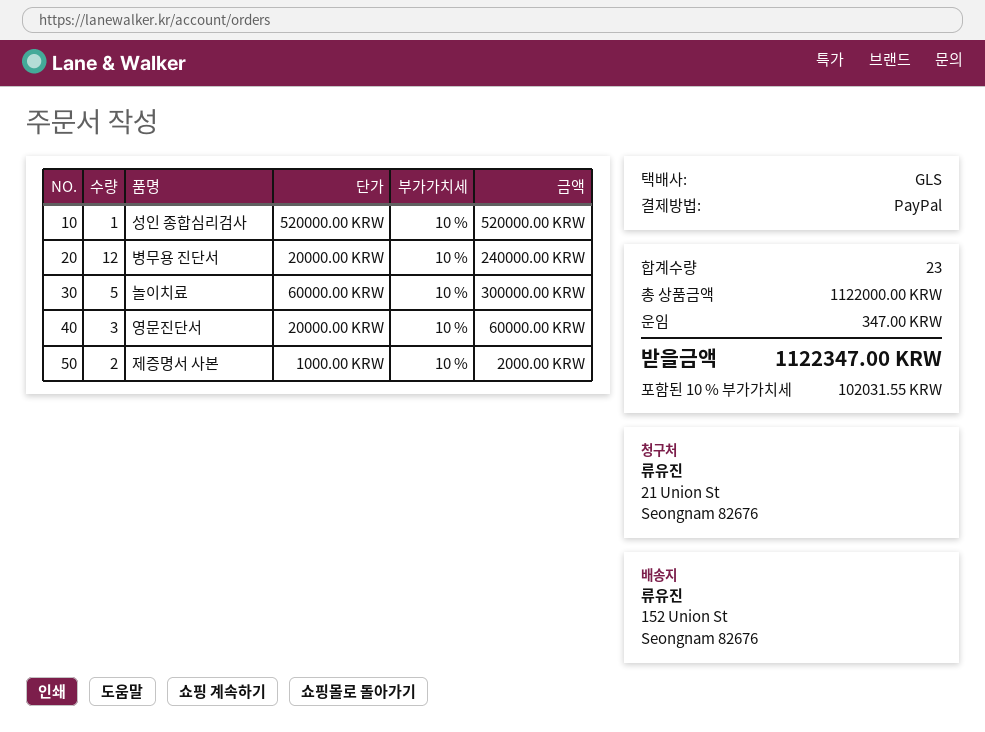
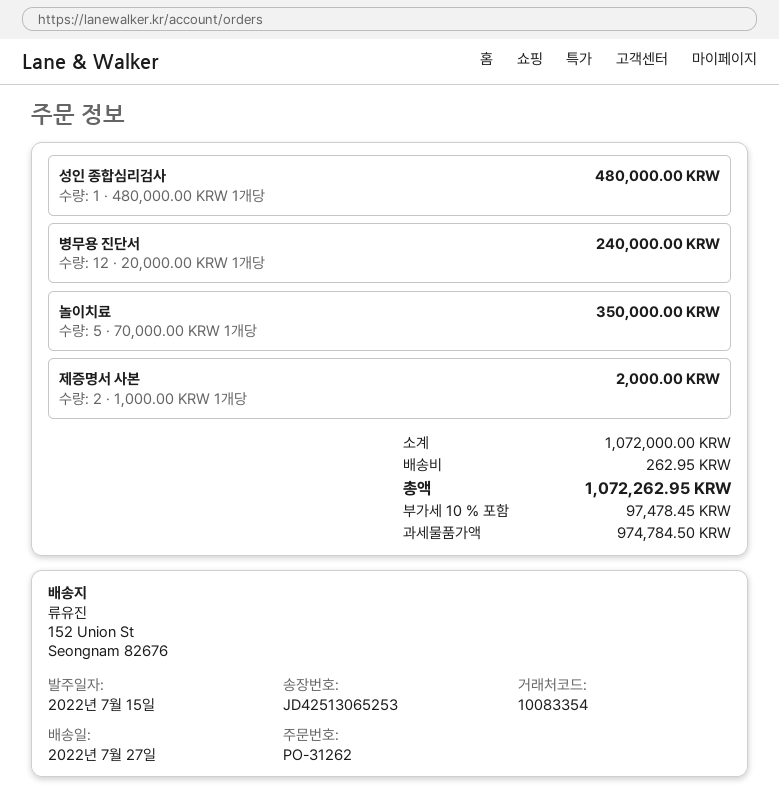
성인 종합심리검사: 1 x 520000.00 = 520000.00 -> 1 x 480000.00 = 480000.00
놀이치료: 5 x 60000.00 = 300000.00 -> 5 x 70000.00 = 350000.00
영문진단서: 3 x 20000.00 = 60000.00 -> none
subtotal: 1122000.00 -> 1072000.00
shipping: 347.00 -> 262.95
tax: 10% = 102031.55 -> 10% = 97478.45
total: 1122347.00 -> 1072262.95

